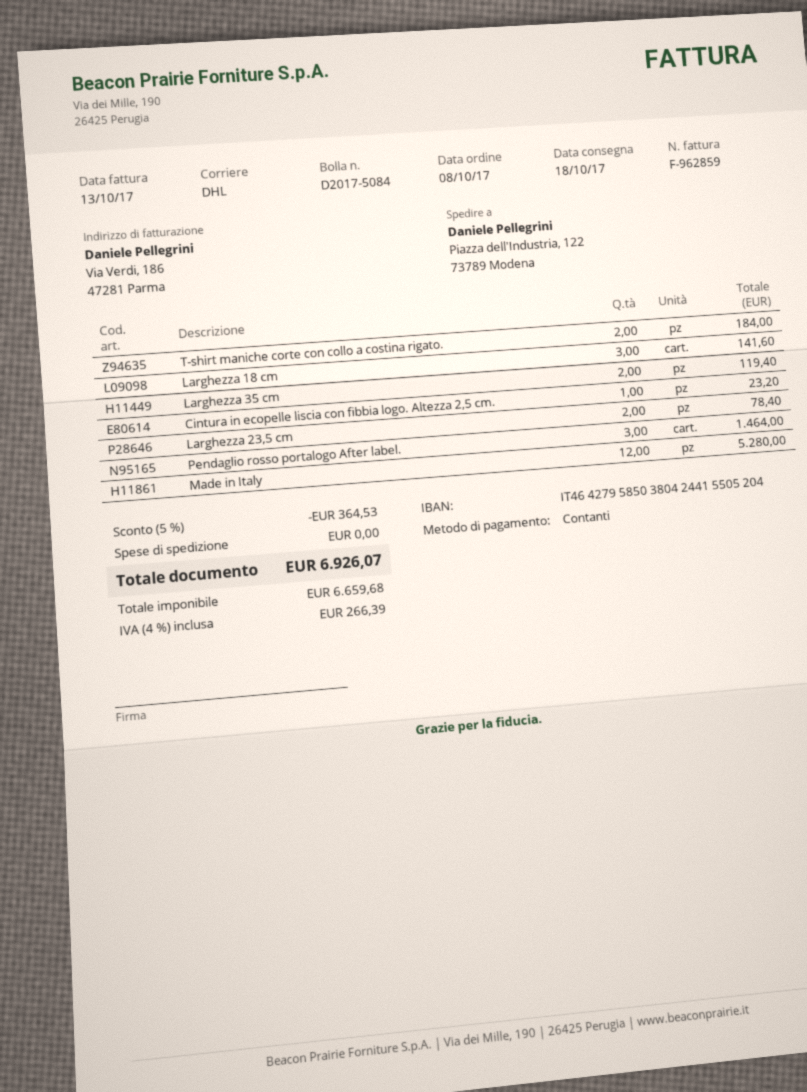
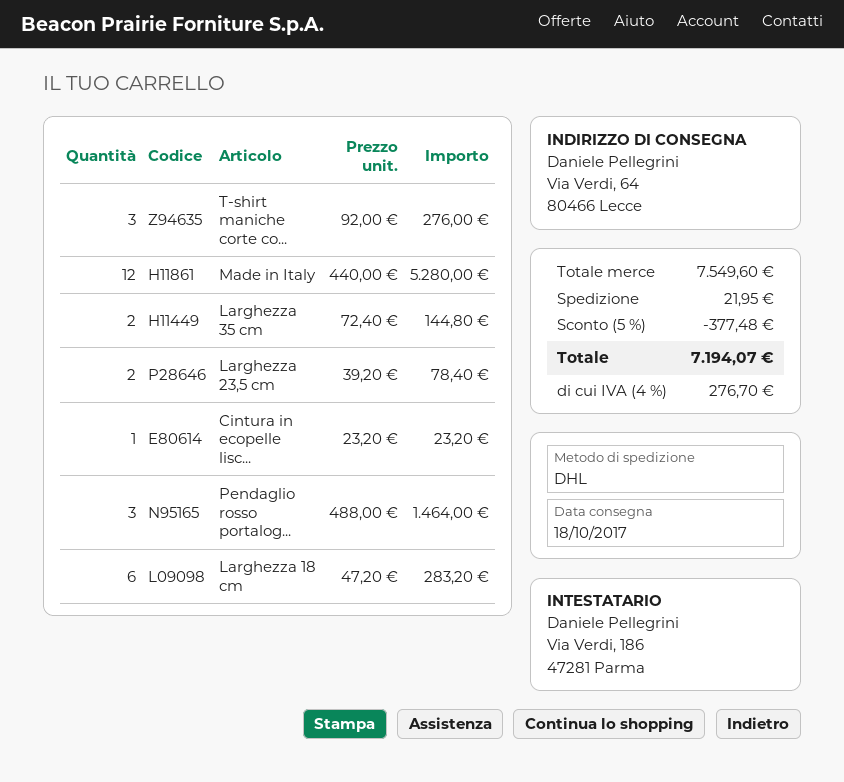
ship to: Piazza dell'Industria, 122, 73789 Modena -> Via Verdi, 64, 80466 Lecce
T-shirt maniche corte con collo a costina rigato.: 2 for 184.00 -> 3 for 276.00
Larghezza 18 cm: 3 for 141.60 -> 6 for 283.20
Larghezza 35 cm: 2 for 119.40 -> 2 for 144.80
discount: 5% = 364.53 -> 5% = 377.48
shipping: 0.00 -> 21.95
tax: 4% = 266.39 -> 4% = 276.70
total: 6926.07 -> 7194.07

